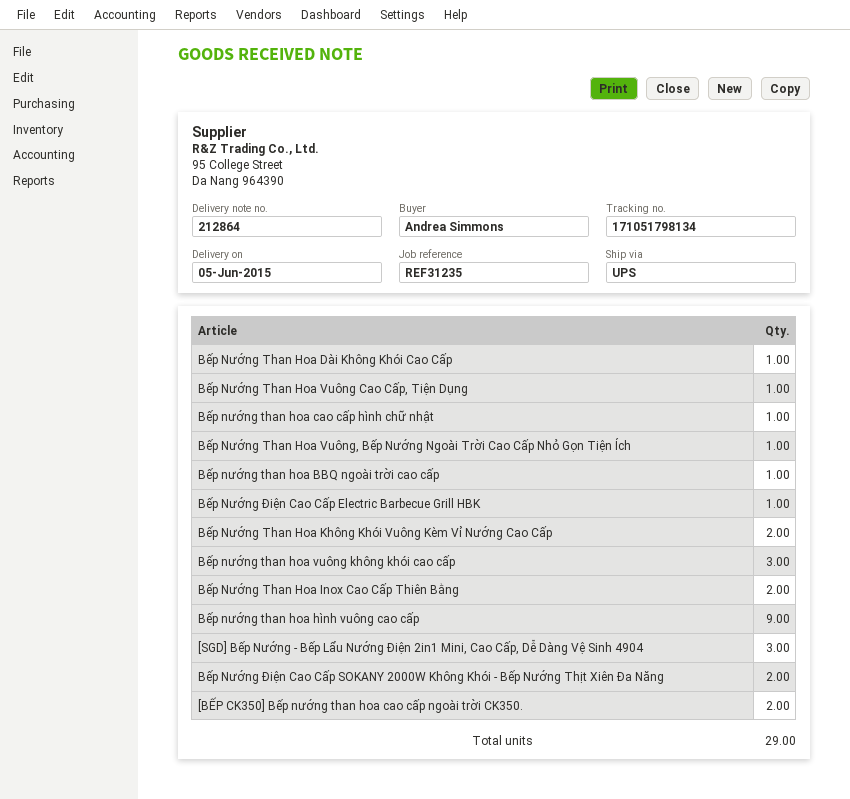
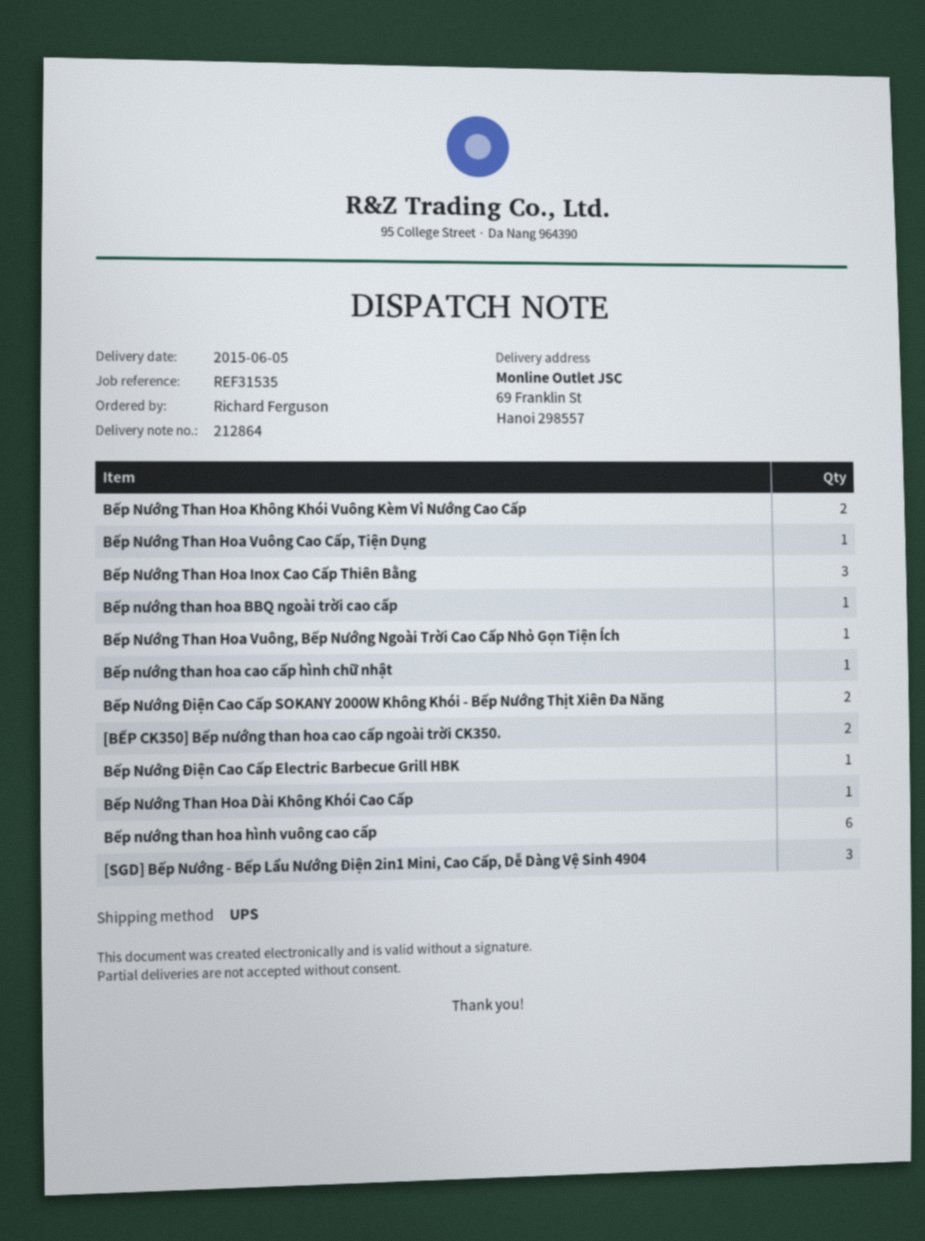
reference: REF31235 -> REF31535
ordered by: Andrea Simmons -> Richard Ferguson
Bếp nướng than hoa vuông không khói cao cấp: 3 -> none
Bếp Nướng Than Hoa Inox Cao Cấp Thiên Bằng: 2 -> 3
Bếp nướng than hoa hình vuông cao cấp: 9 -> 6

